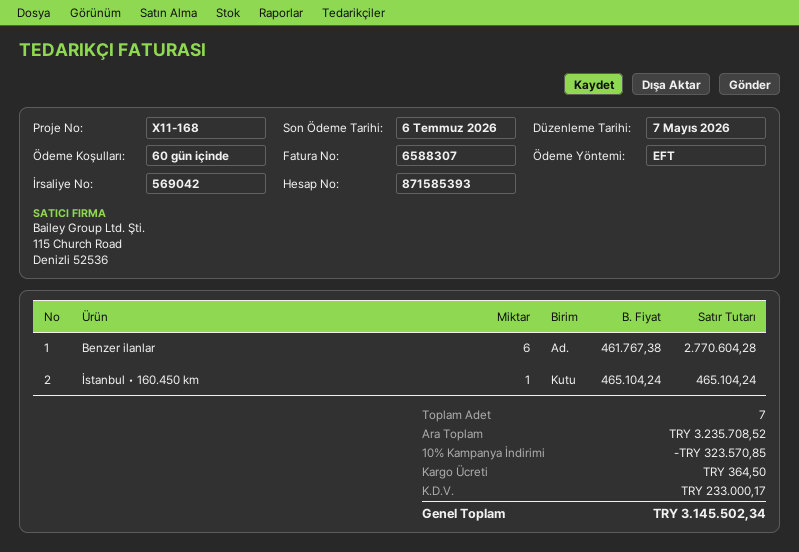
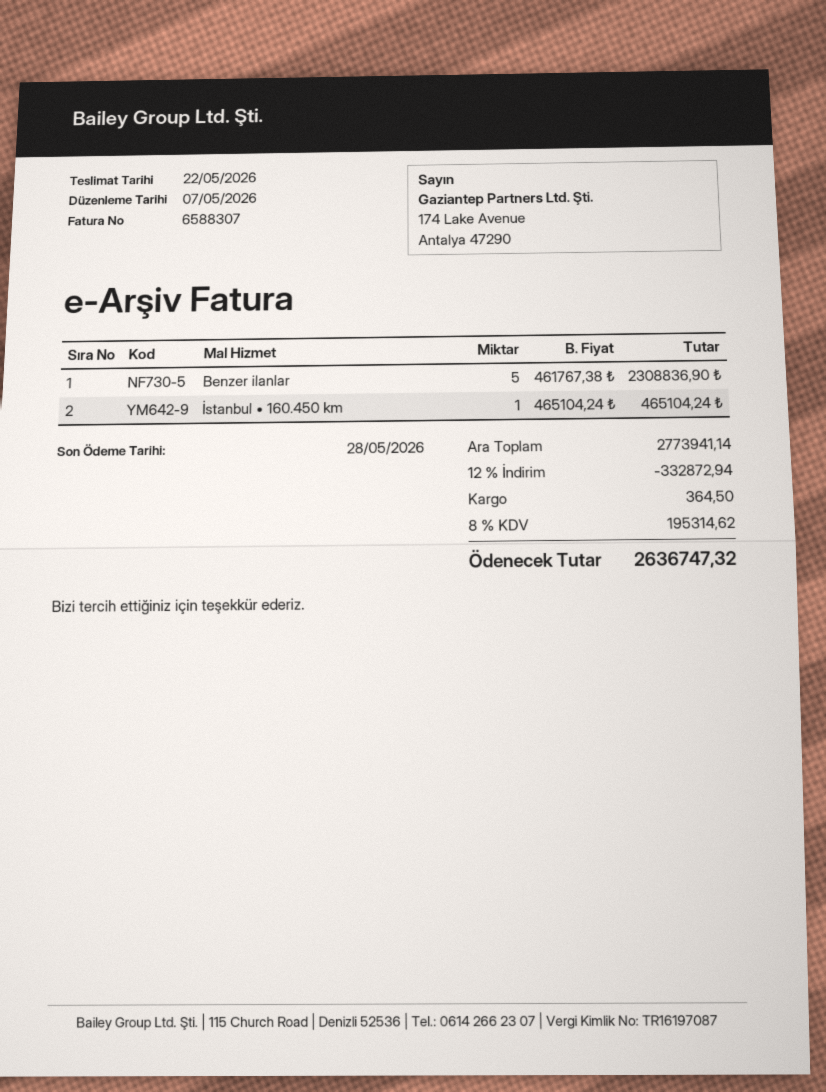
due date: 2026-07-06 -> 2026-05-28
Benzer ilanlar: 6 x 461767.38 = 2770604.28 -> 5 x 461767.38 = 2308836.90
subtotal: 3235708.52 -> 2773941.14
discount: 10% = 323570.85 -> 12% = 332872.94
tax: 233000.17 -> 195314.62
total: 3145502.34 -> 2636747.32

